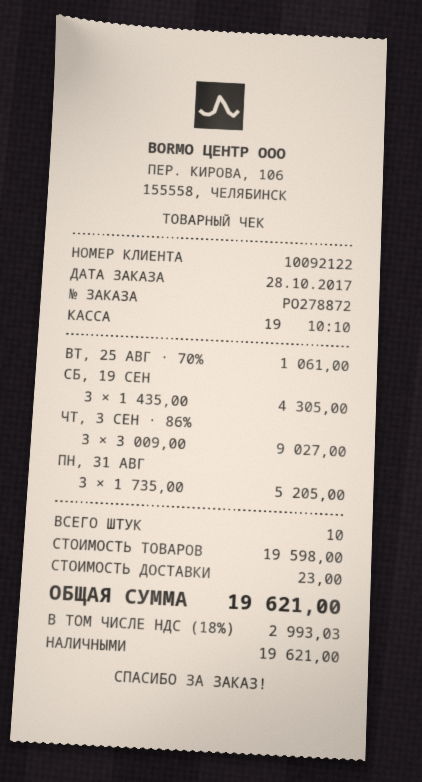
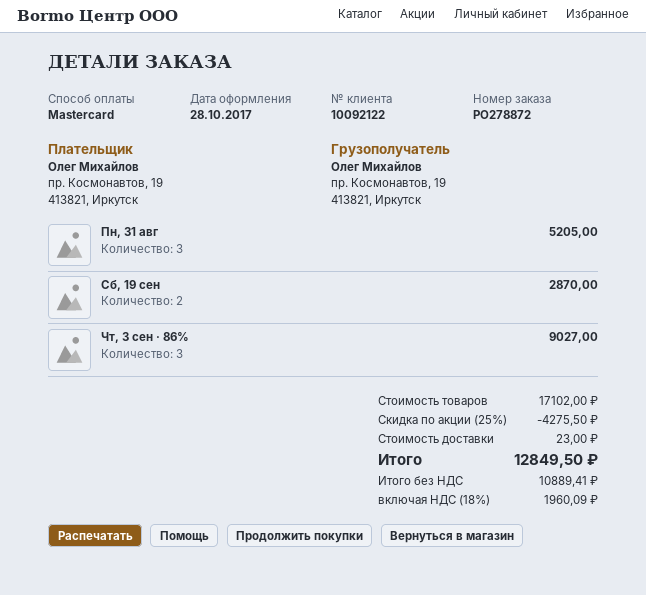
payment method: cash -> Mastercard
ВТ, 25 АВГ · 70%: 1 for 1061.00 -> none
СБ, 19 СЕН: 3 for 4305.00 -> 2 for 2870.00
subtotal: 19598.00 -> 17102.00
discount: none -> 25% = 4275.50
tax: 18% = 2993.03 -> 18% = 1960.09
total: 19621.00 -> 12849.50

